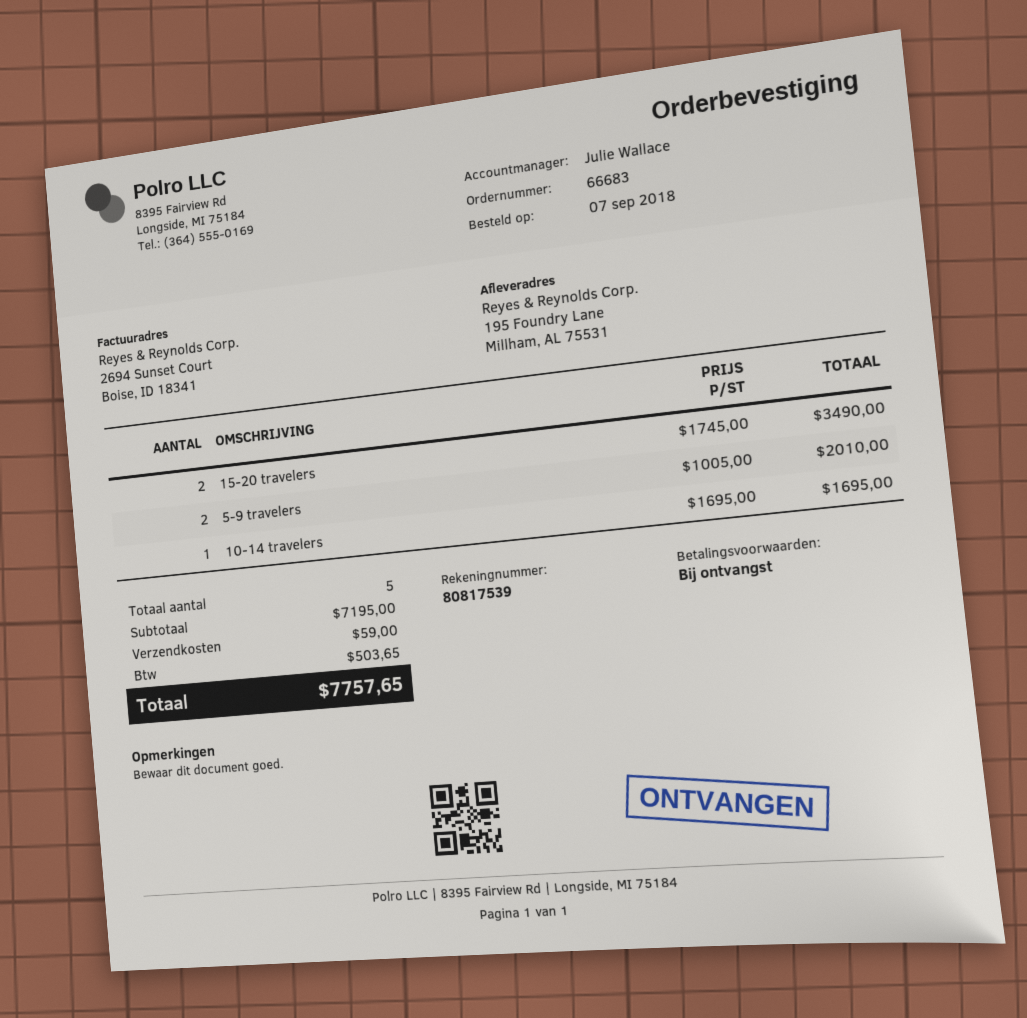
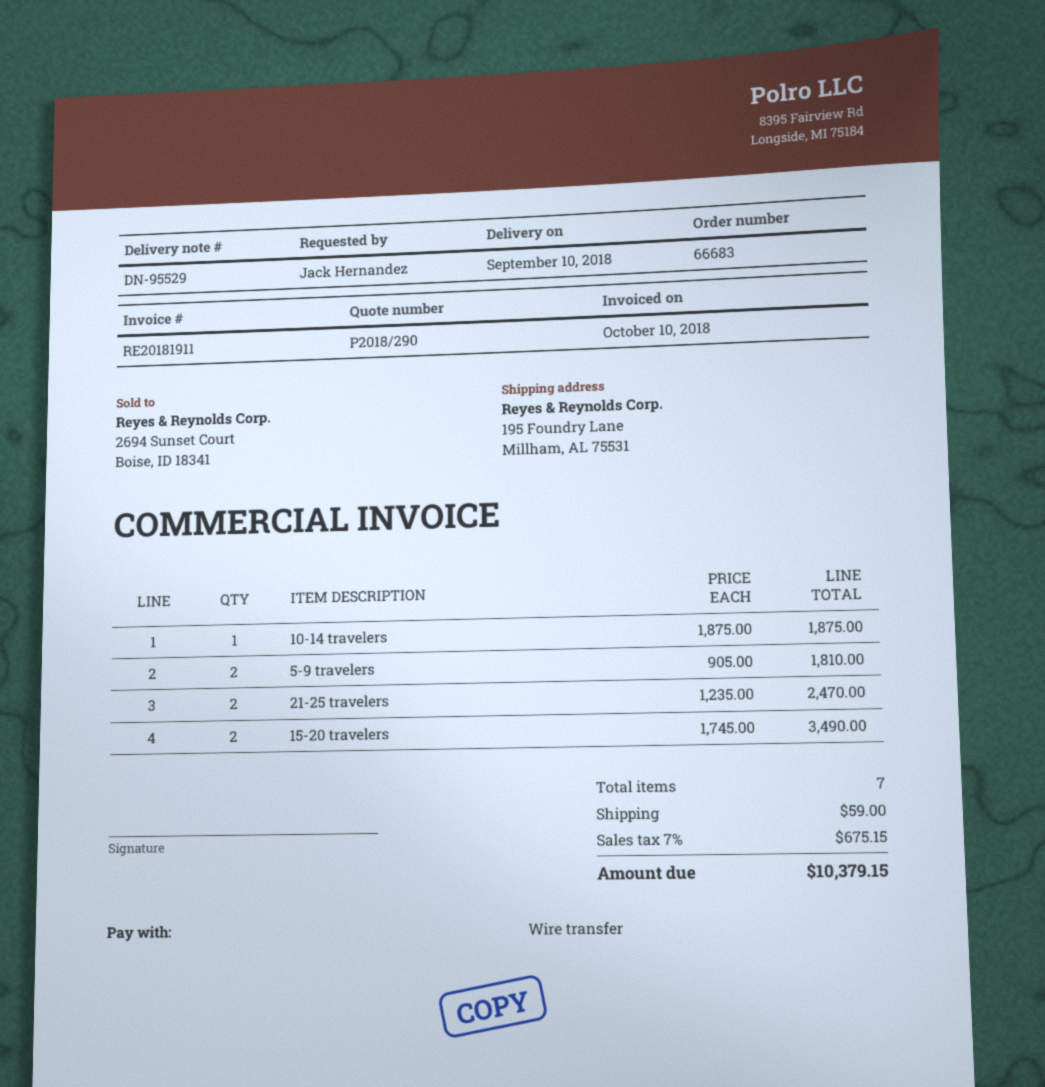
5-9 travelers: 2 x 1005.00 = 2010.00 -> 2 x 905.00 = 1810.00
10-14 travelers: 1 x 1695.00 = 1695.00 -> 1 x 1875.00 = 1875.00
21-25 travelers: none -> 2 x 1235.00 = 2470.00
total quantity: 5 -> 7
tax: 503.65 -> 675.15
total: 7757.65 -> 10379.15

